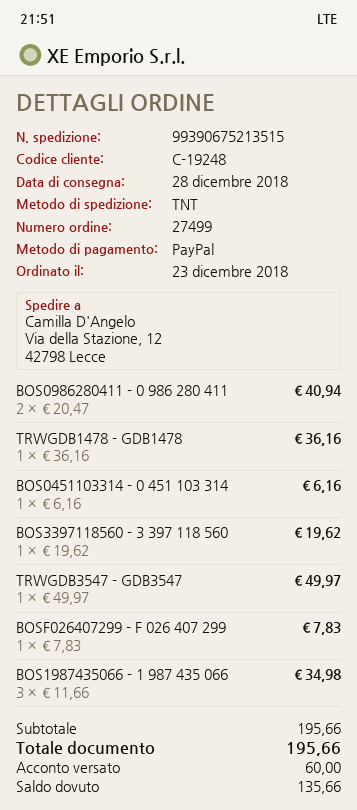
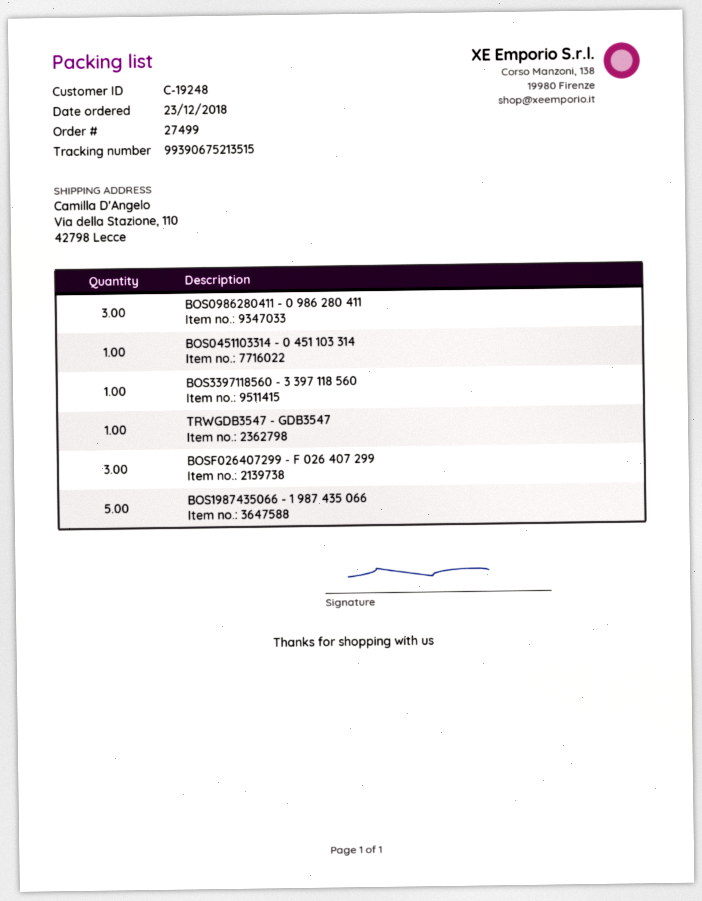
ship to: Via della Stazione, 12, 42798 Lecce -> Via della Stazione, 110, 42798 Lecce
BOS0986280411 - 0 986 280 411: 2 -> 3
TRWGDB1478 - GDB1478: 1 -> none
BOSF026407299 - F 026 407 299: 1 -> 3
BOS1987435066 - 1 987 435 066: 3 -> 5

